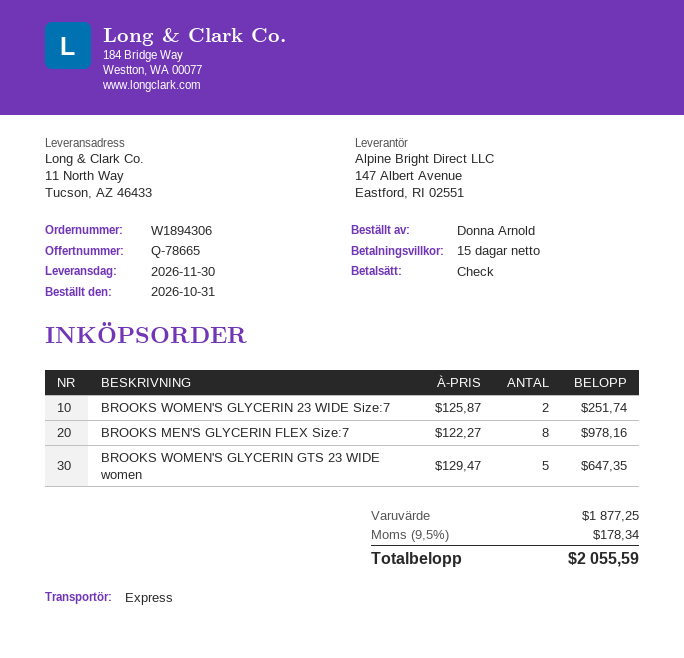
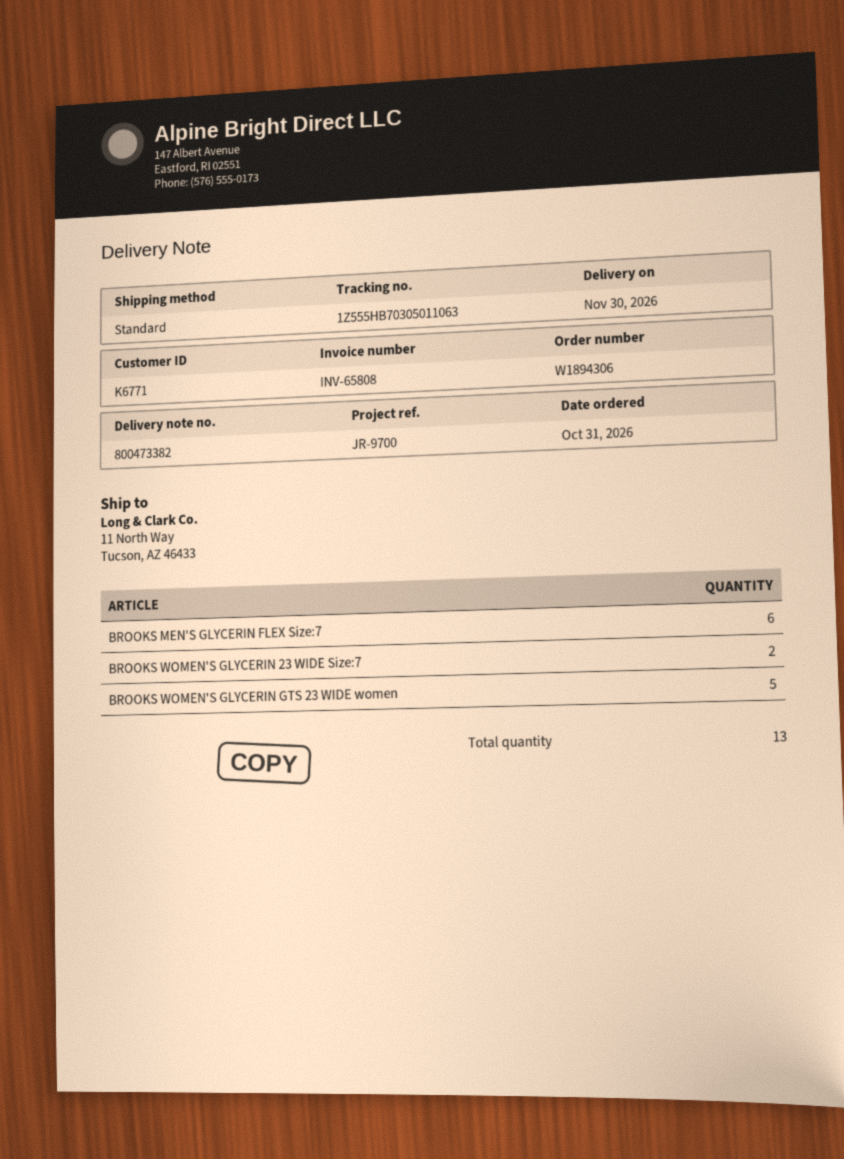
shipping method: express -> standard
BROOKS MEN'S GLYCERIN FLEX Size:7: 8 -> 6

